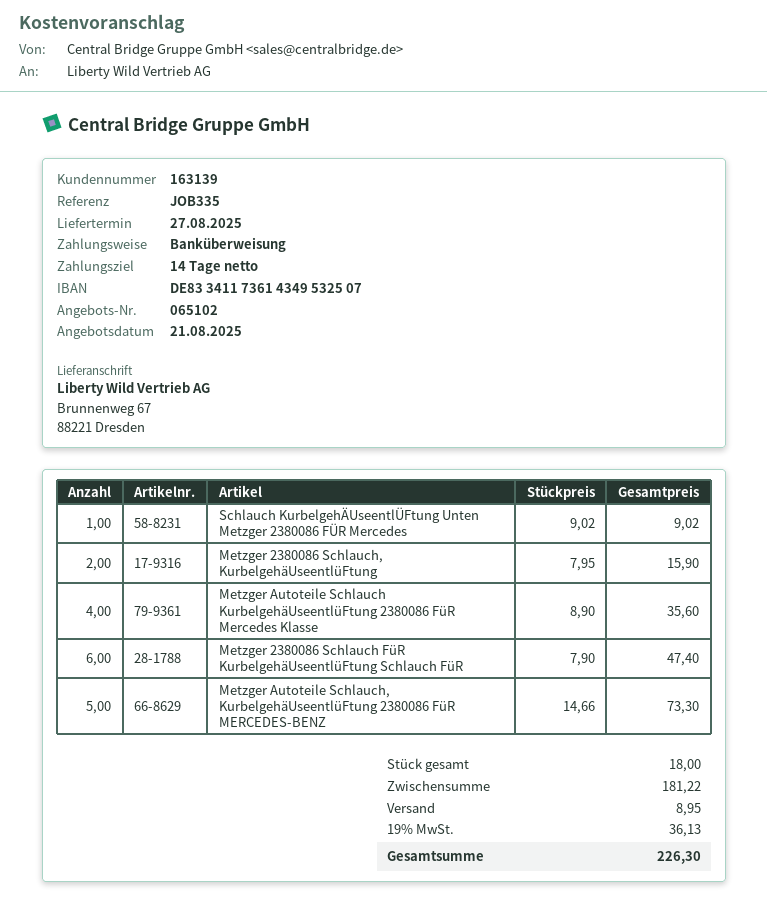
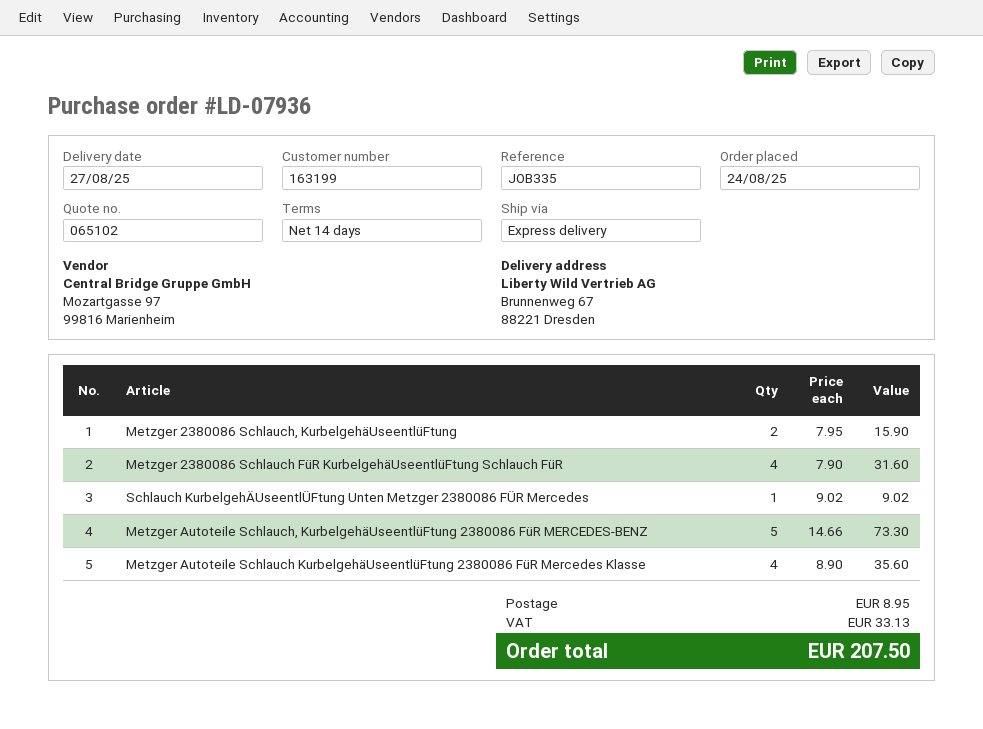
customer number: 163139 -> 163199
Metzger 2380086 Schlauch FüR KurbelgehäUseentlüFtung Schlauch FüR: 6 x 7.90 = 47.40 -> 4 x 7.90 = 31.60
tax: 36.13 -> 33.13
total: 226.30 -> 207.50

